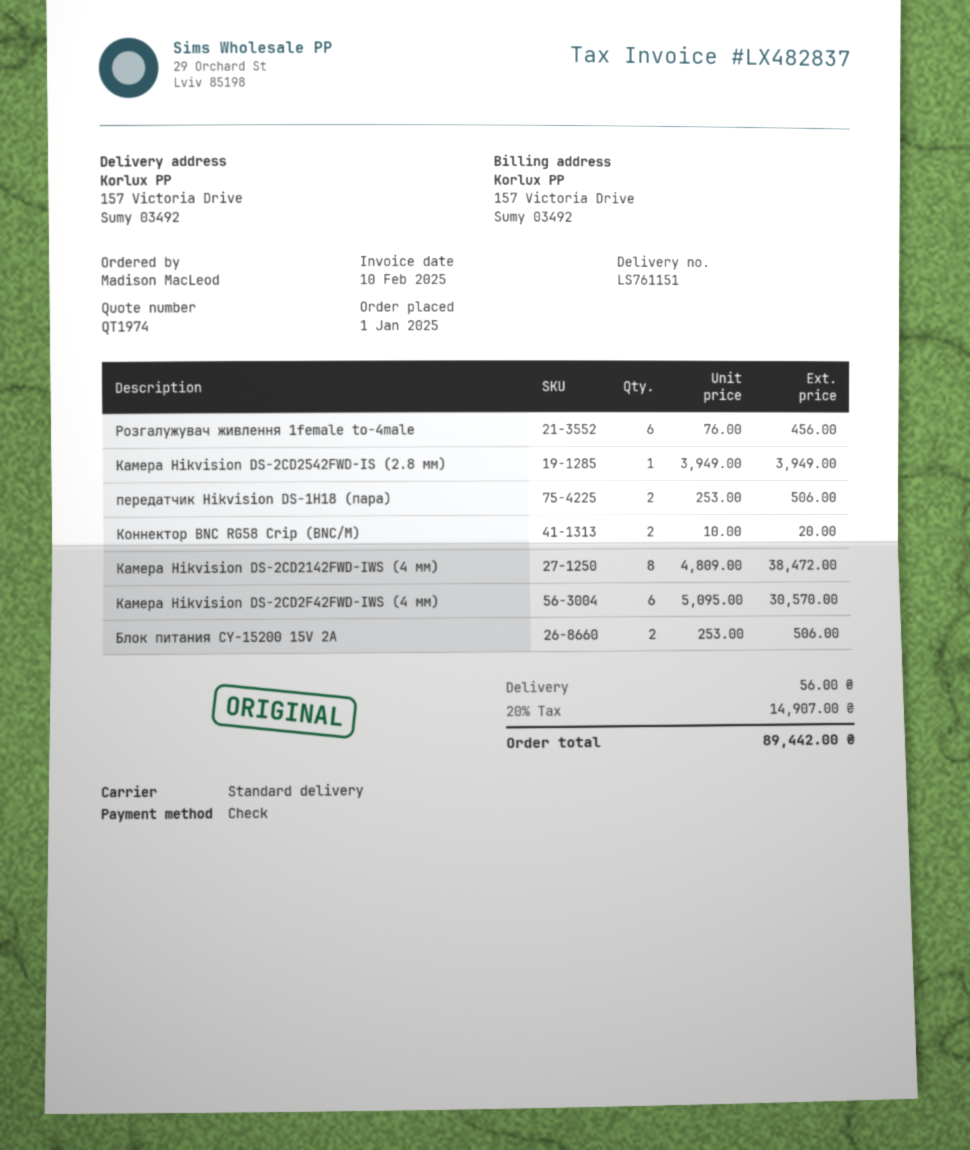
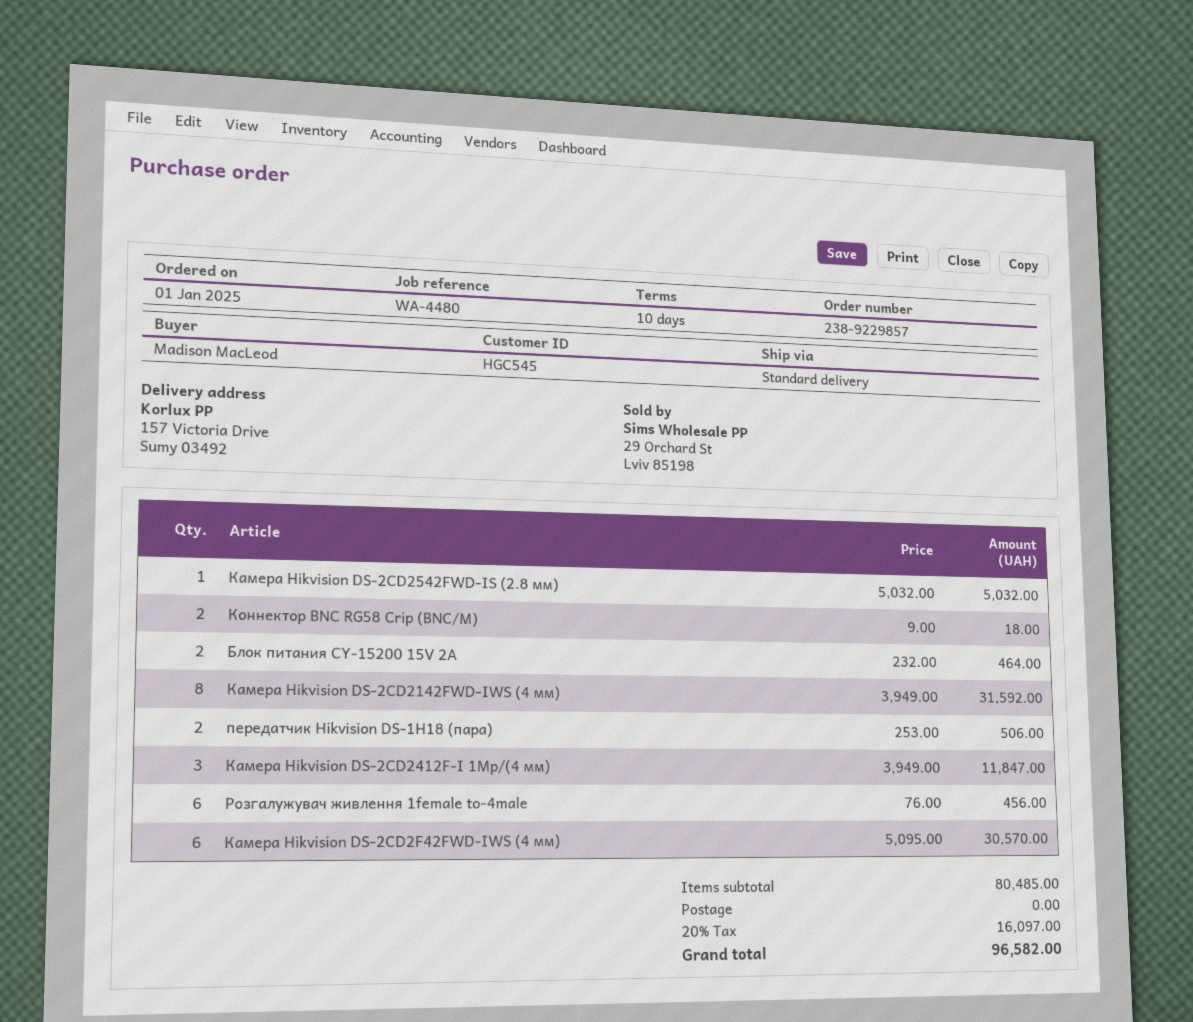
Камера Hikvision DS-2CD2542FWD-IS (2.8 мм): 1 x 3949.00 = 3949.00 -> 1 x 5032.00 = 5032.00
Коннектор BNC RG58 Crip (BNC/M): 2 x 10.00 = 20.00 -> 2 x 9.00 = 18.00
Камера Hikvision DS-2CD2142FWD-IWS (4 мм): 8 x 4809.00 = 38472.00 -> 8 x 3949.00 = 31592.00
Блок питания СY-15200 15V 2A: 2 x 253.00 = 506.00 -> 2 x 232.00 = 464.00
Камера Hikvision DS-2CD2412F-I 1Мр/(4 мм): none -> 3 x 3949.00 = 11847.00
shipping: 56.00 -> 0.00
tax: 20% = 14907.00 -> 20% = 16097.00
total: 89442.00 -> 96582.00

